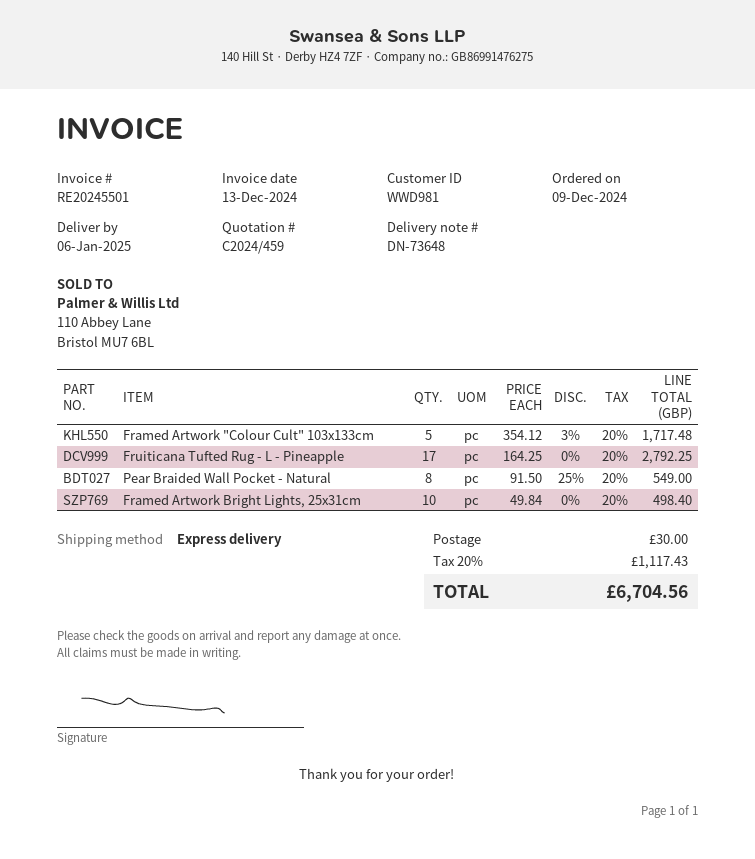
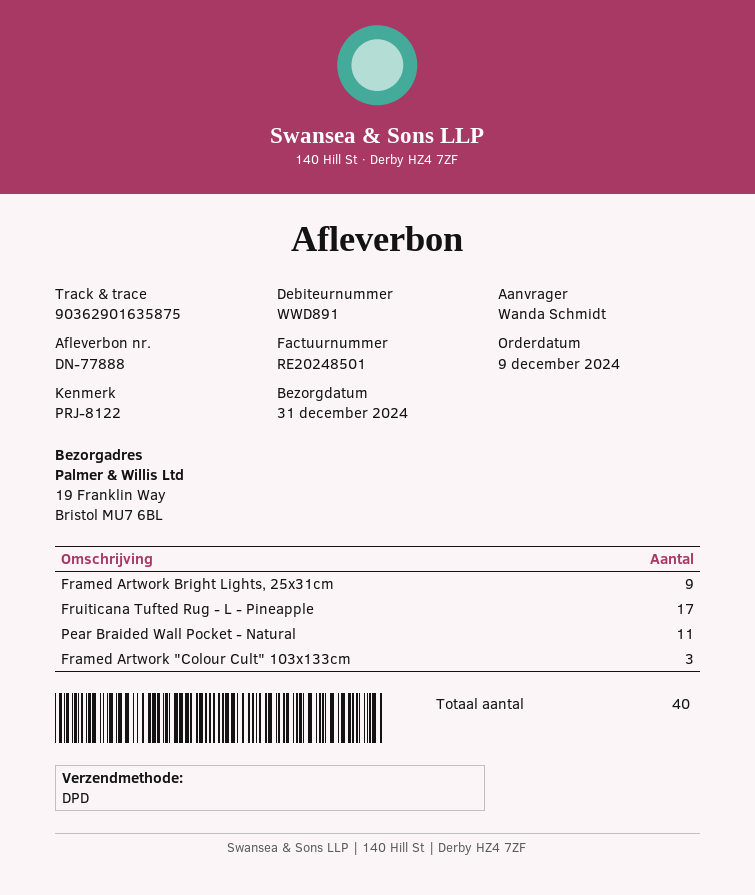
delivery note number: DN-73648 -> DN-77888
delivery date: 2025-01-06 -> 2024-12-31
invoice number: RE20245501 -> RE20248501
customer number: WWD981 -> WWD891
shipping method: express -> DPD
Framed Artwork "Colour Cult" 103x133cm: 5 -> 3
Pear Braided Wall Pocket - Natural: 8 -> 11
Framed Artwork Bright Lights, 25x31cm: 10 -> 9

